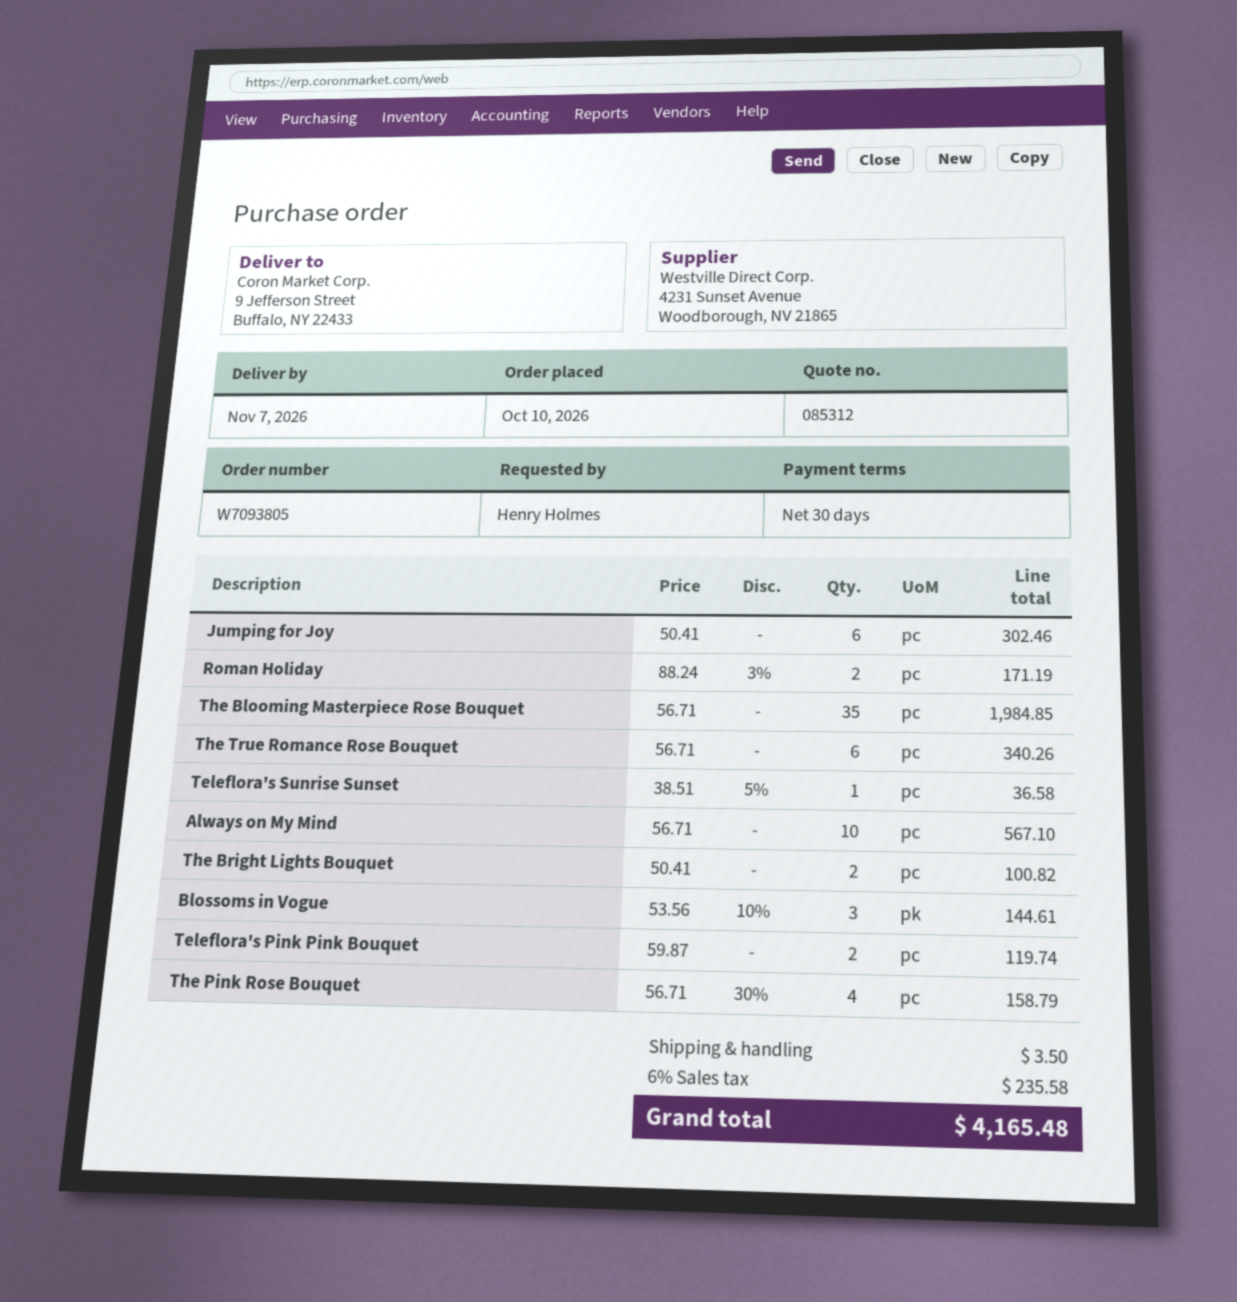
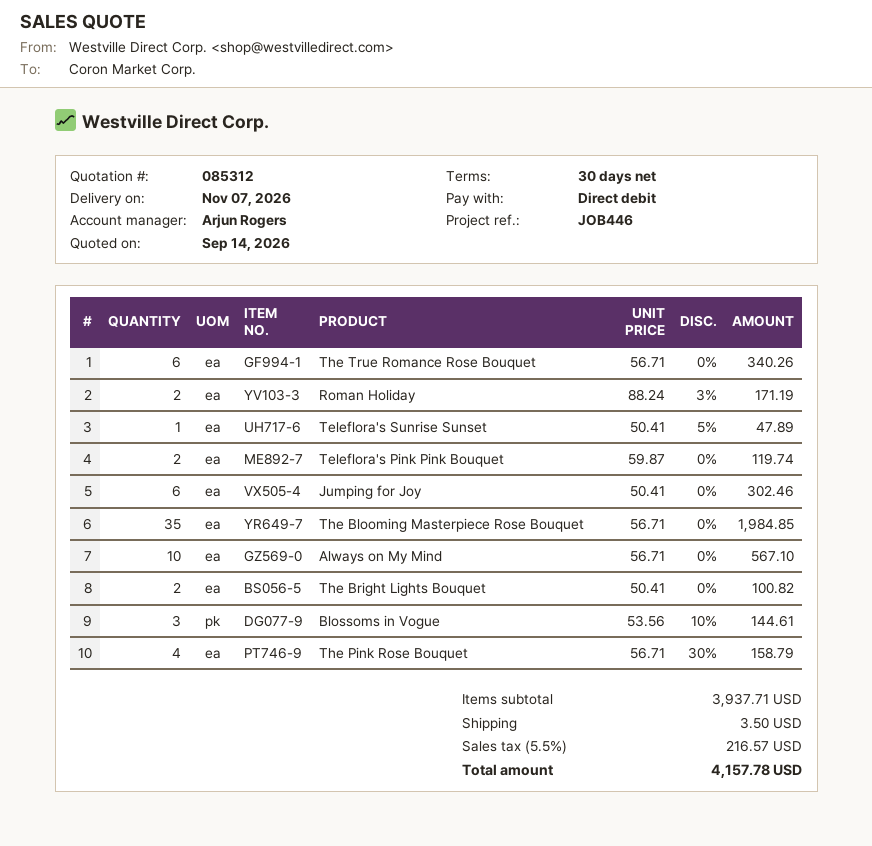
Teleflora's Sunrise Sunset: 1 x 38.51 - 5% = 36.58 -> 1 x 50.41 - 5% = 47.89
tax: 6% = 235.58 -> 5.5% = 216.57
total: 4165.48 -> 4157.78

